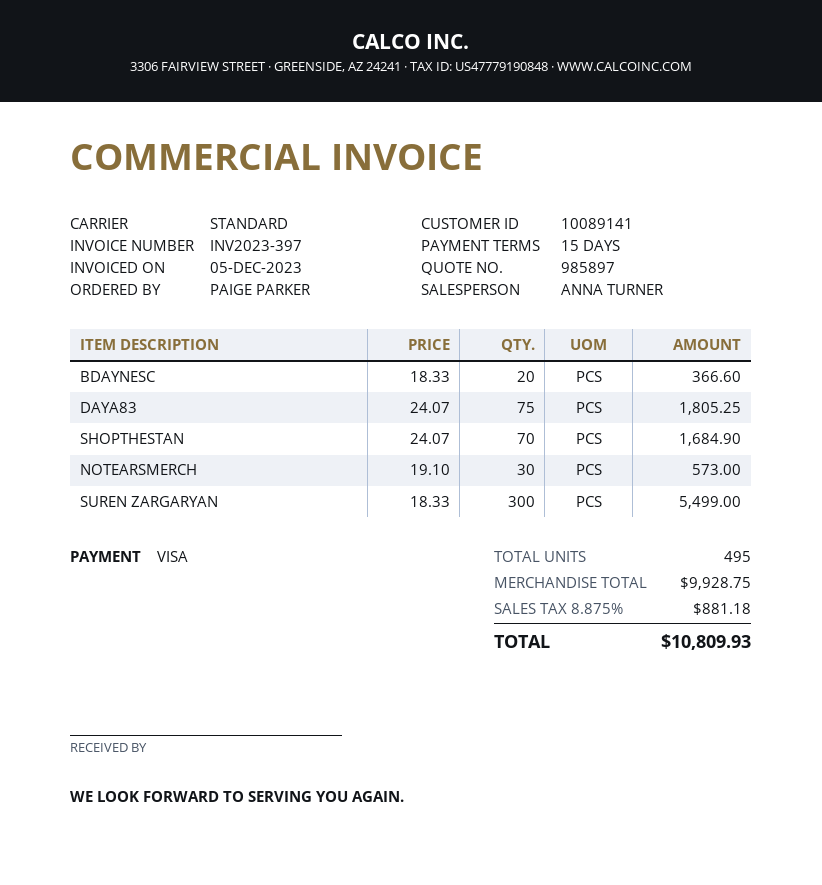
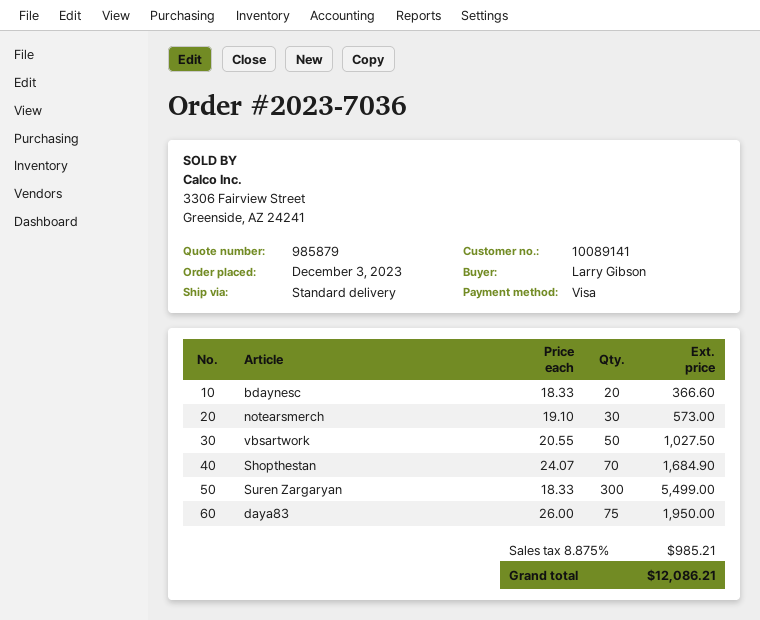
quote number: 985897 -> 985879
ordered by: PAIGE PARKER -> Larry Gibson
DAYA83: 75 x 24.07 = 1805.25 -> 75 x 26.00 = 1950.00
vbsartwork: none -> 50 x 20.55 = 1027.50
tax: 8.875% = 881.18 -> 8.875% = 985.21
total: 10809.93 -> 12086.21

